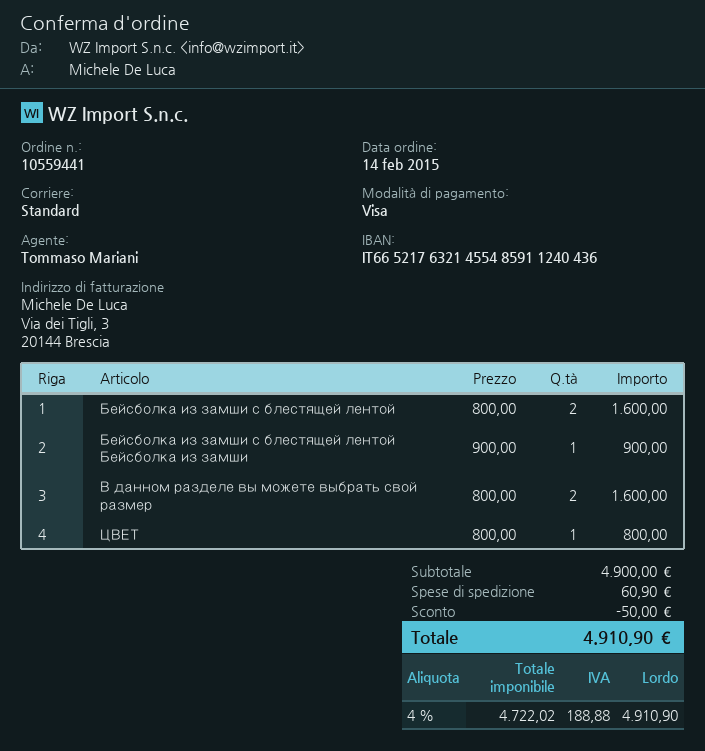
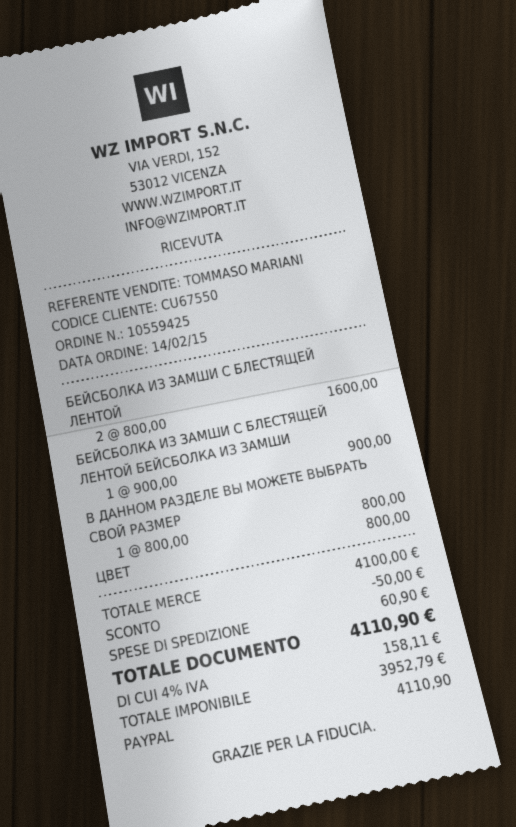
order number: 10559441 -> 10559425
payment method: Visa -> PayPal
В данном разделе вы можете выбрать свой размер: 2 x 800.00 = 1600.00 -> 1 x 800.00 = 800.00
subtotal: 4900.00 -> 4100.00
net: 4722.02 -> 3952.79
tax: 4% = 188.88 -> 4% = 158.11
total: 4910.90 -> 4110.90

